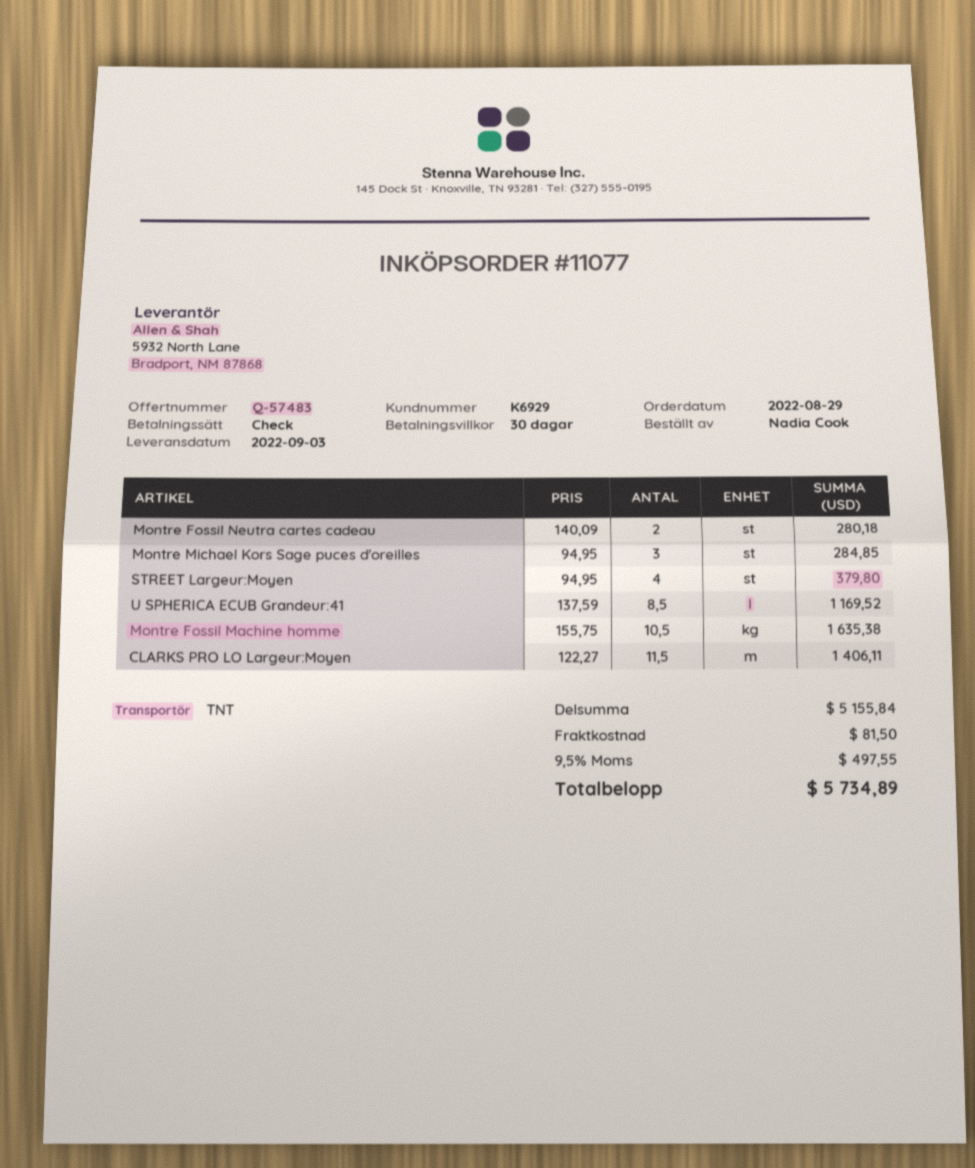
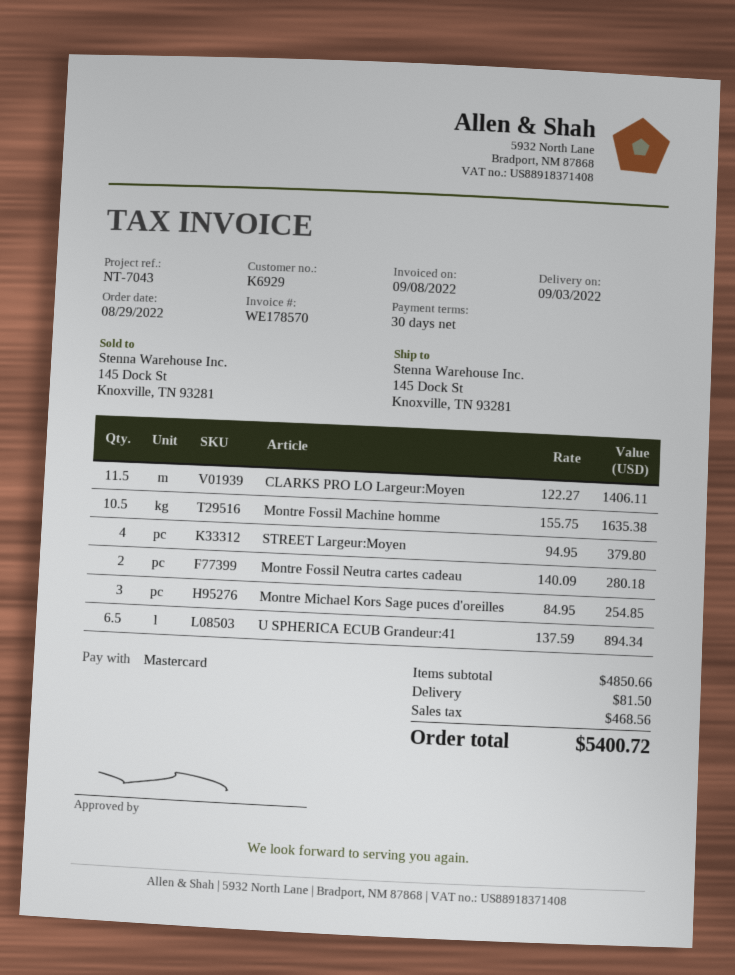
payment method: cheque -> Mastercard
Montre Michael Kors Sage puces d'oreilles: 3 x 94.95 = 284.85 -> 3 x 84.95 = 254.85
U SPHERICA ECUB Grandeur:41: 8.5 x 137.59 = 1169.52 -> 6.5 x 137.59 = 894.34
subtotal: 5155.84 -> 4850.66
tax: 497.55 -> 468.56
total: 5734.89 -> 5400.72

